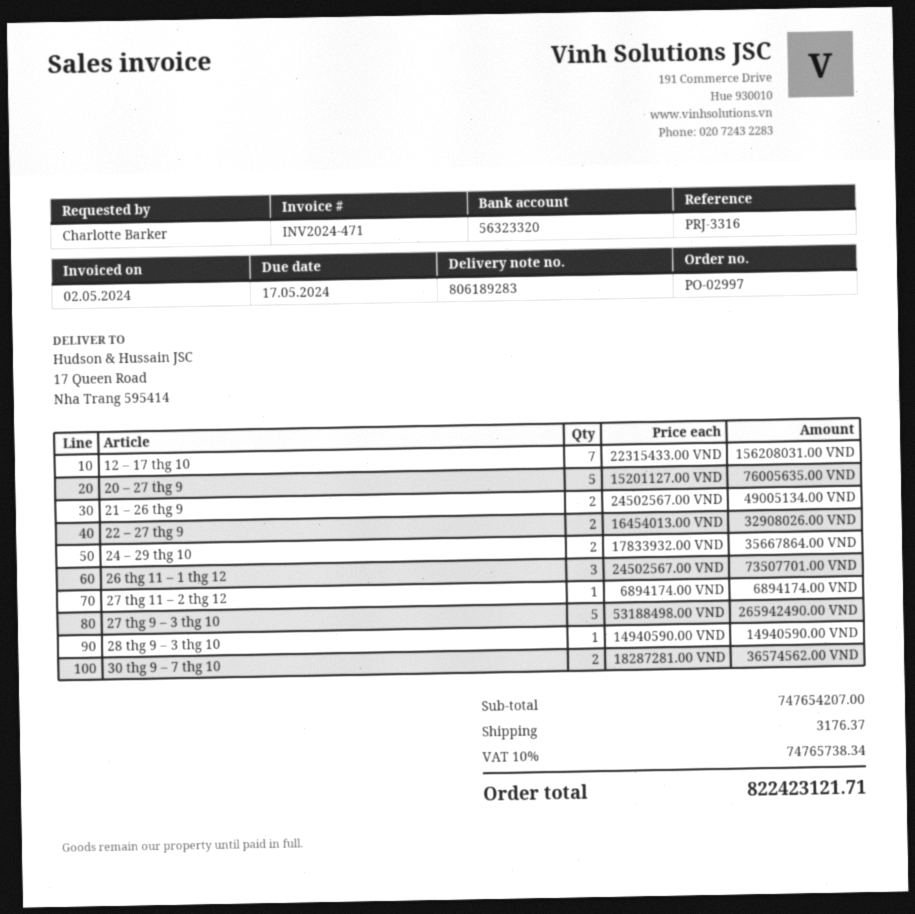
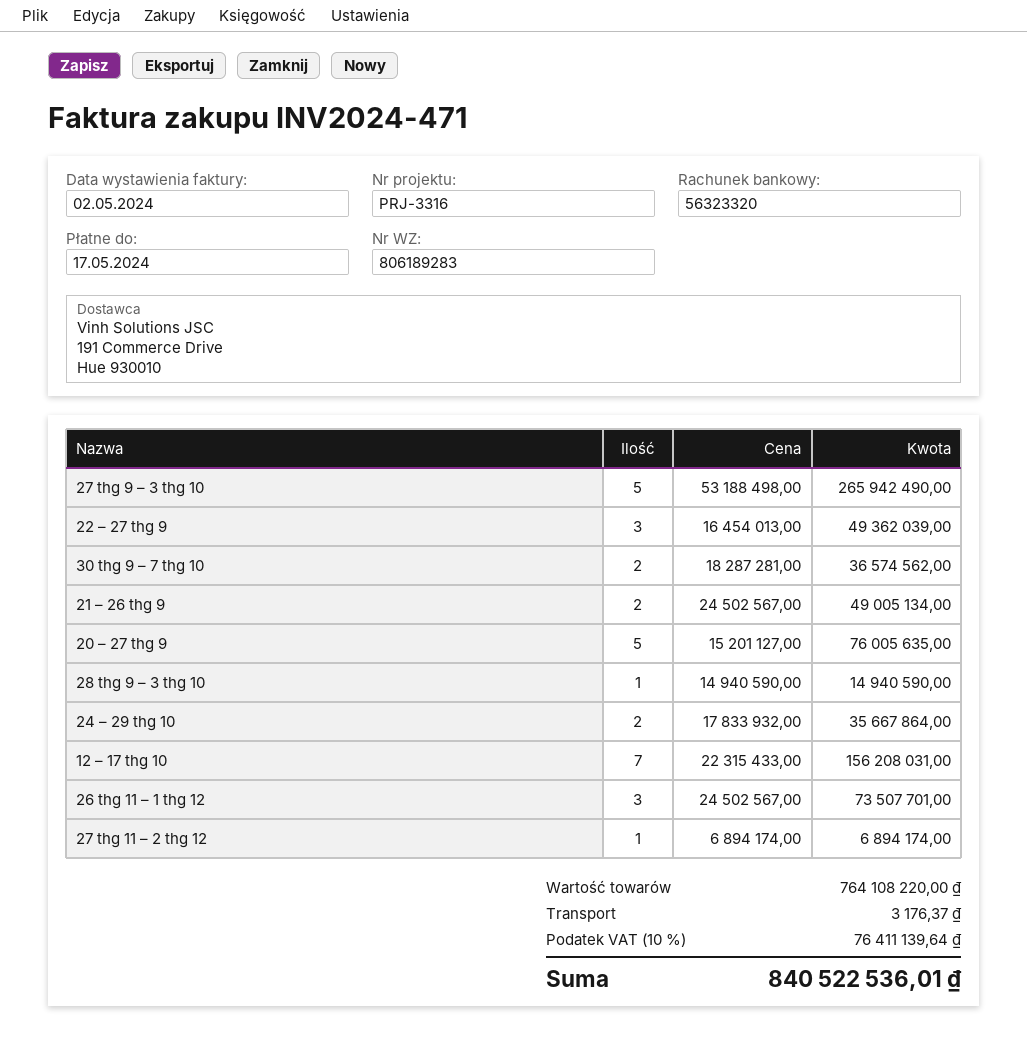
22 – 27 thg 9: 2 x 16454013.00 = 32908026.00 -> 3 x 16454013.00 = 49362039.00
subtotal: 747654207.00 -> 764108220.00
tax: 10% = 74765738.34 -> 10% = 76411139.64
total: 822423121.71 -> 840522536.01

